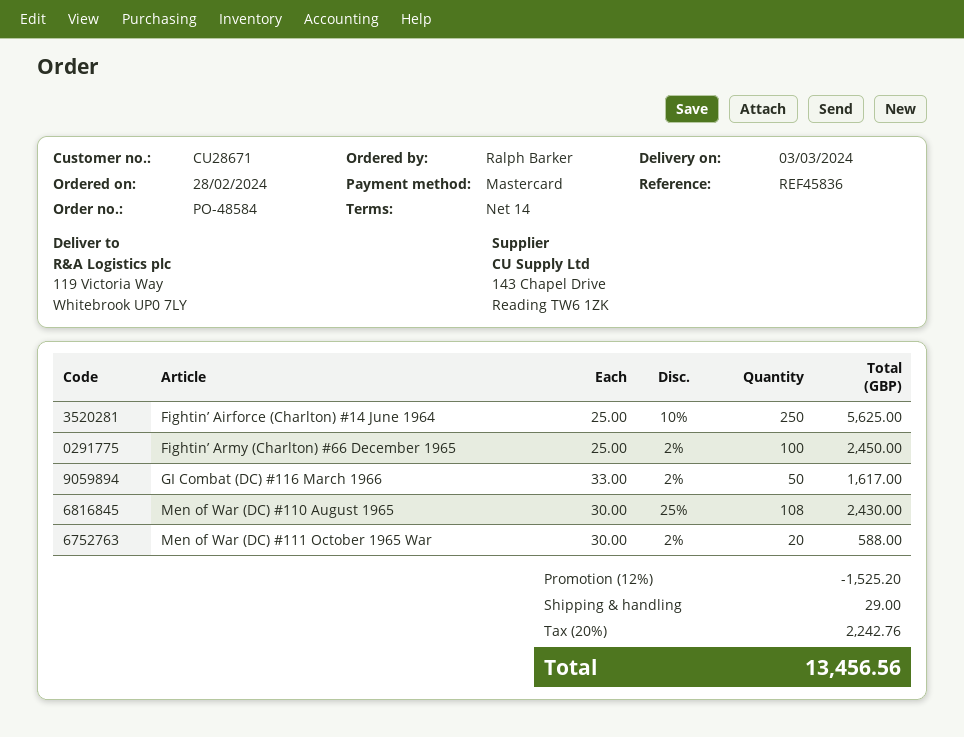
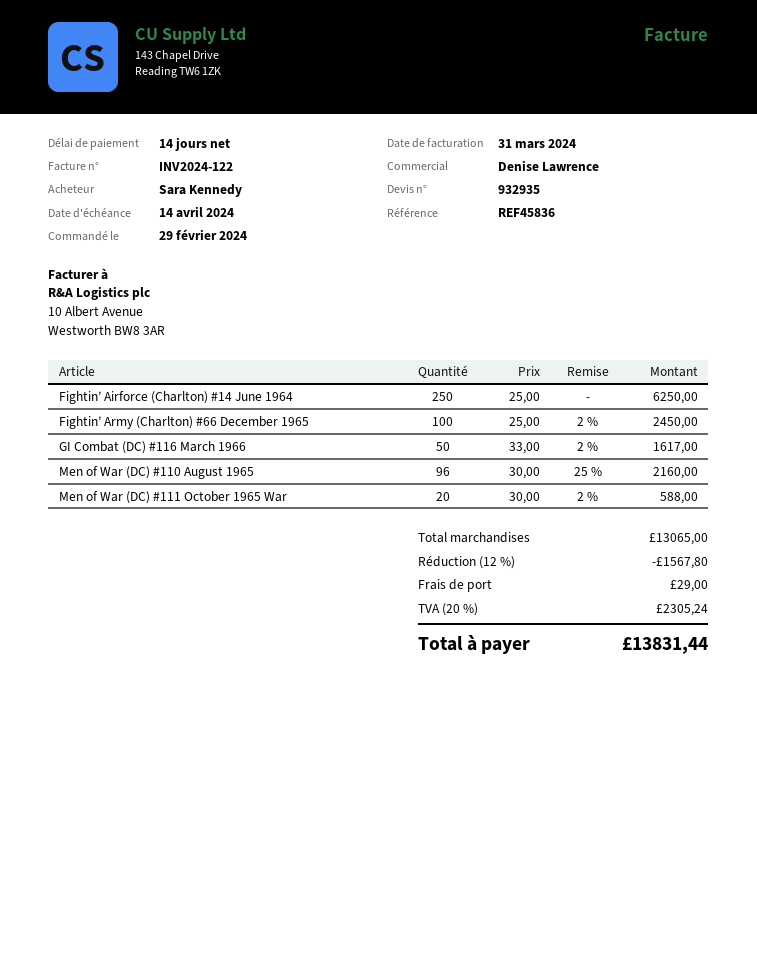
order date: 2024-02-28 -> 2024-02-29
ordered by: Ralph Barker -> Sara Kennedy
Fightin’ Airforce (Charlton) #14 June 1964: 250 x 25.00 - 10% = 5625.00 -> 250 x 25.00 = 6250.00
Men of War (DC) #110 August 1965: 108 x 30.00 - 25% = 2430.00 -> 96 x 30.00 - 25% = 2160.00
discount: 12% = 1525.20 -> 12% = 1567.80
tax: 20% = 2242.76 -> 20% = 2305.24
total: 13456.56 -> 13831.44

